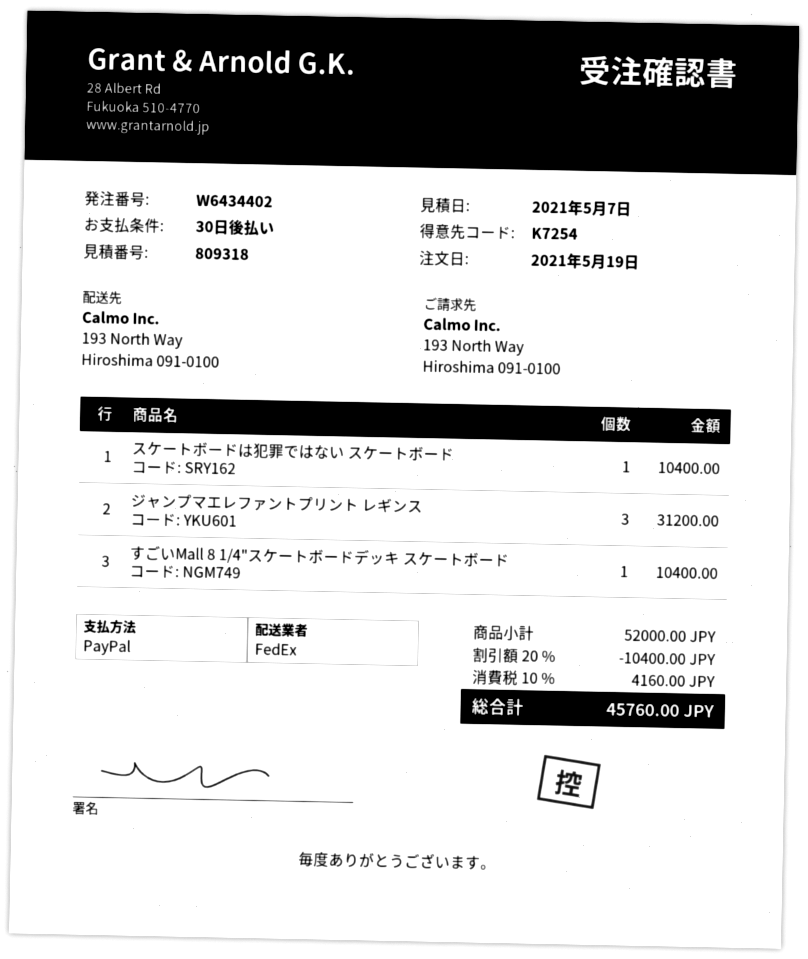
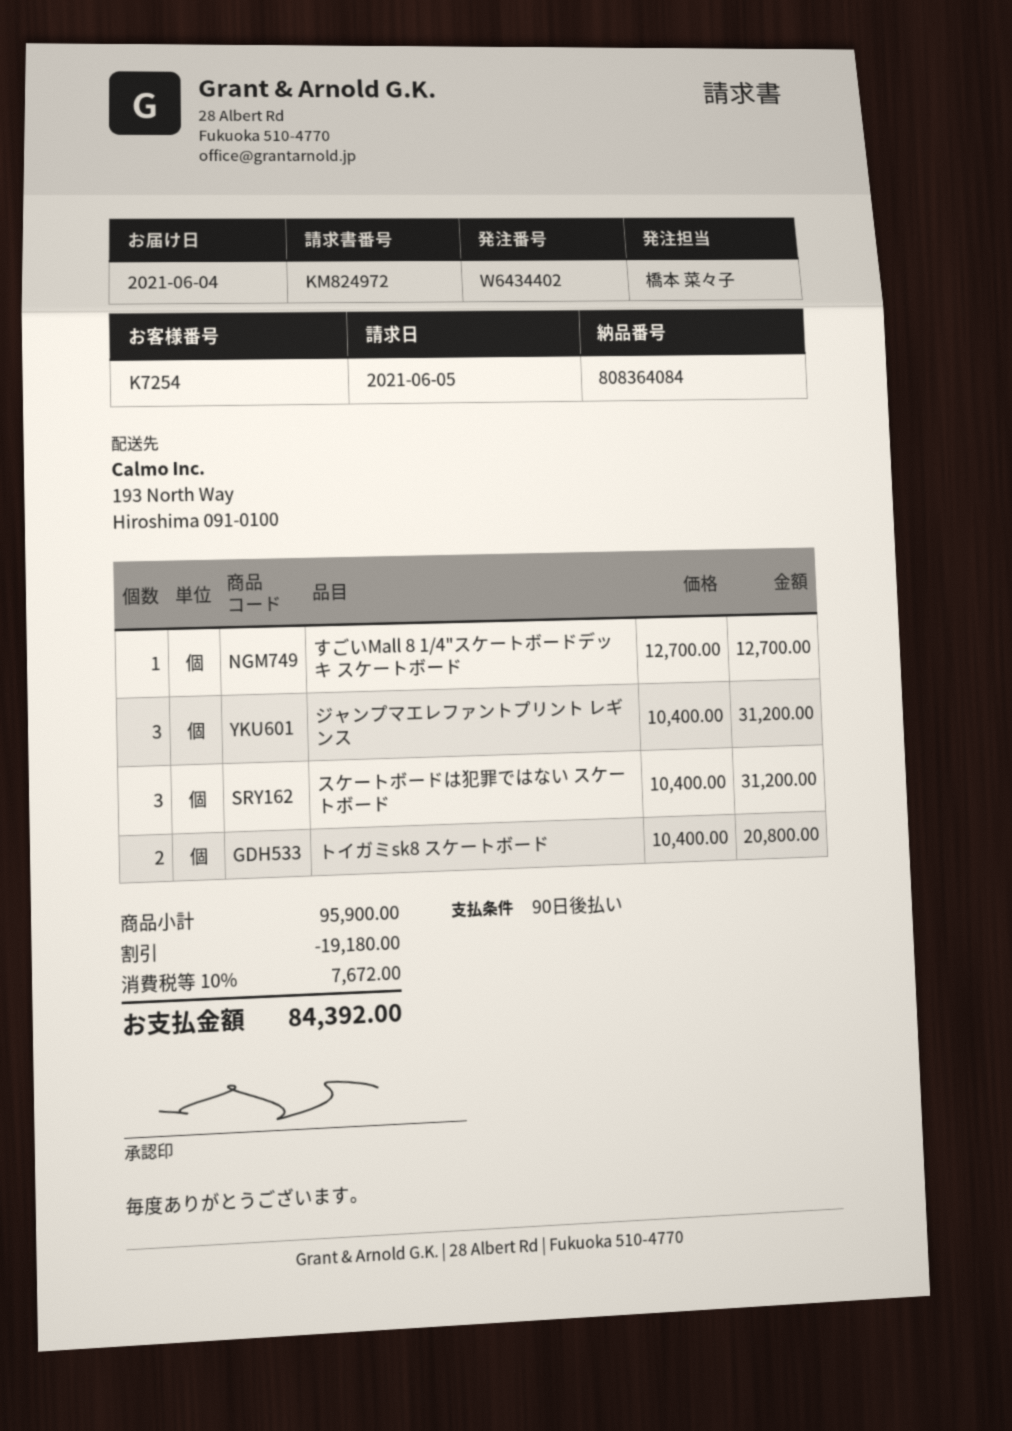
payment terms: 30 days -> 90 days
スケートボードは犯罪ではない スケートボード: 1 for 10400.00 -> 3 for 31200.00
すごいMall 8 1/4"スケートボードデッキ スケートボード: 1 for 10400.00 -> 1 for 12700.00
トイガミsk8 スケートボード: none -> 2 for 20800.00
subtotal: 52000.00 -> 95900.00
discount: 10400.00 -> 19180.00
tax: 10% = 4160.00 -> 10% = 7672.00
total: 45760.00 -> 84392.00

